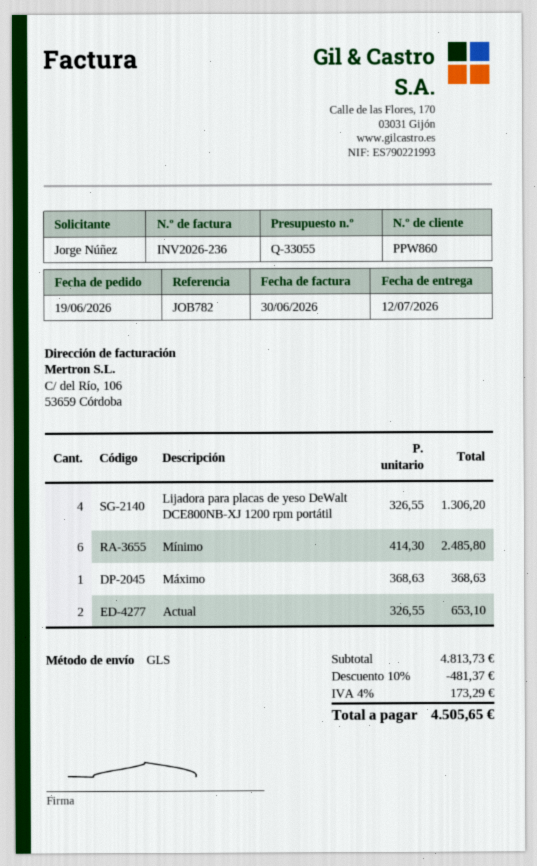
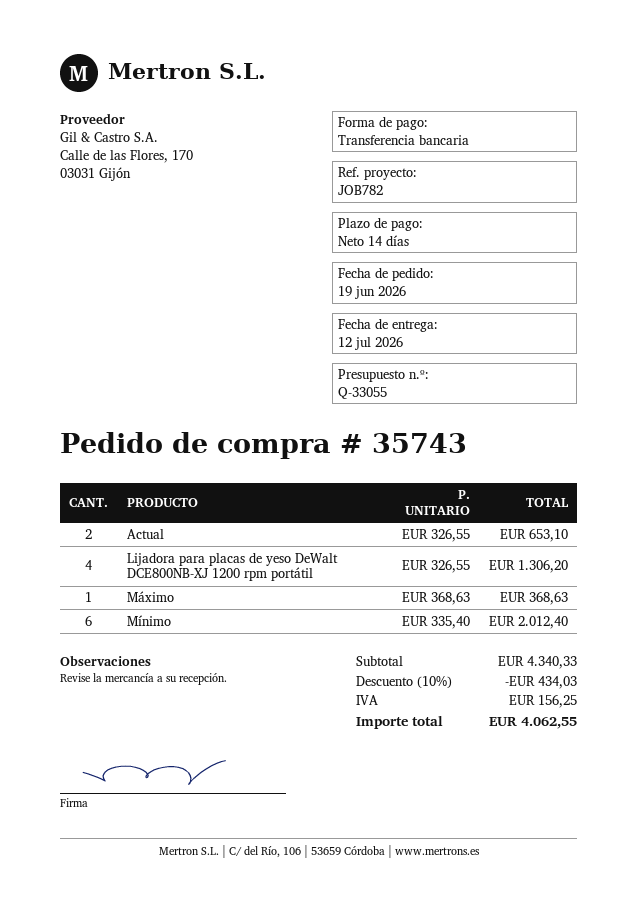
Mínimo: 6 x 414.30 = 2485.80 -> 6 x 335.40 = 2012.40
subtotal: 4813.73 -> 4340.33
discount: 10% = 481.37 -> 10% = 434.03
tax: 173.29 -> 156.25
total: 4505.65 -> 4062.55

